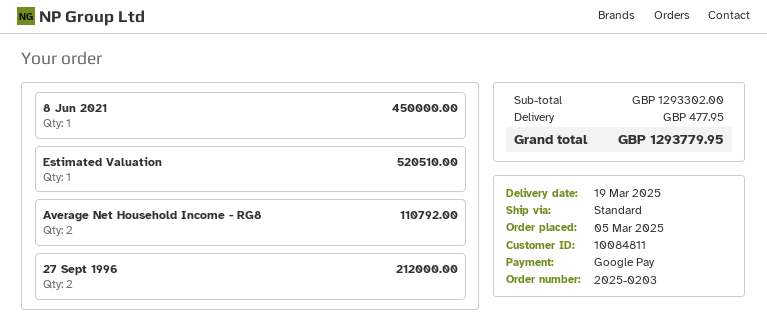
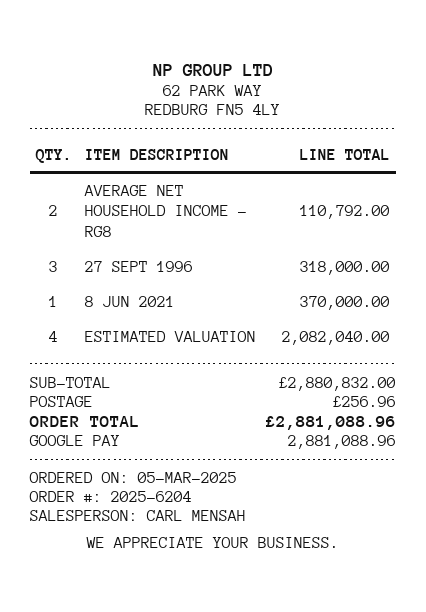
order number: 2025-0203 -> 2025-6204
8 Jun 2021: 1 for 450000.00 -> 1 for 370000.00
Estimated Valuation: 1 for 520510.00 -> 4 for 2082040.00
27 Sept 1996: 2 for 212000.00 -> 3 for 318000.00
subtotal: 1293302.00 -> 2880832.00
shipping: 477.95 -> 256.96
total: 1293779.95 -> 2881088.96

